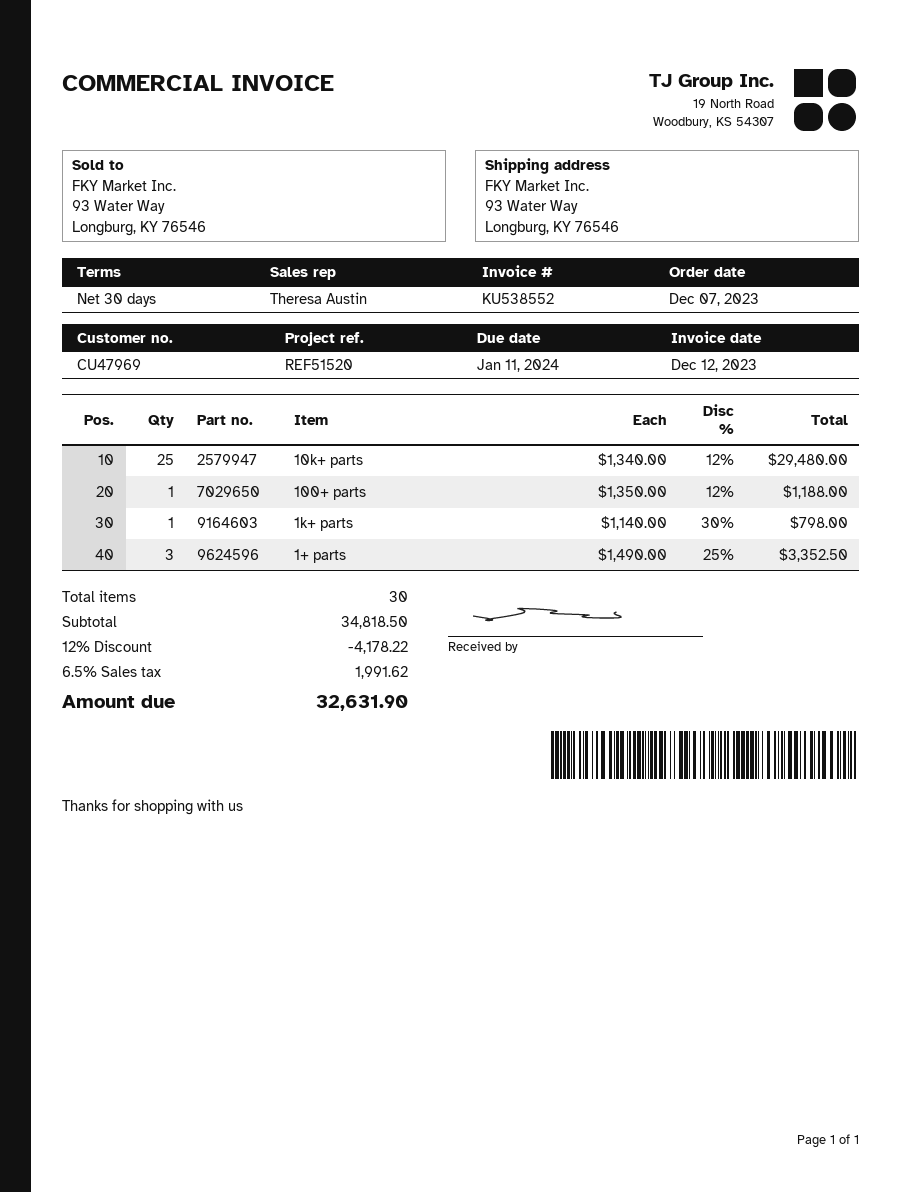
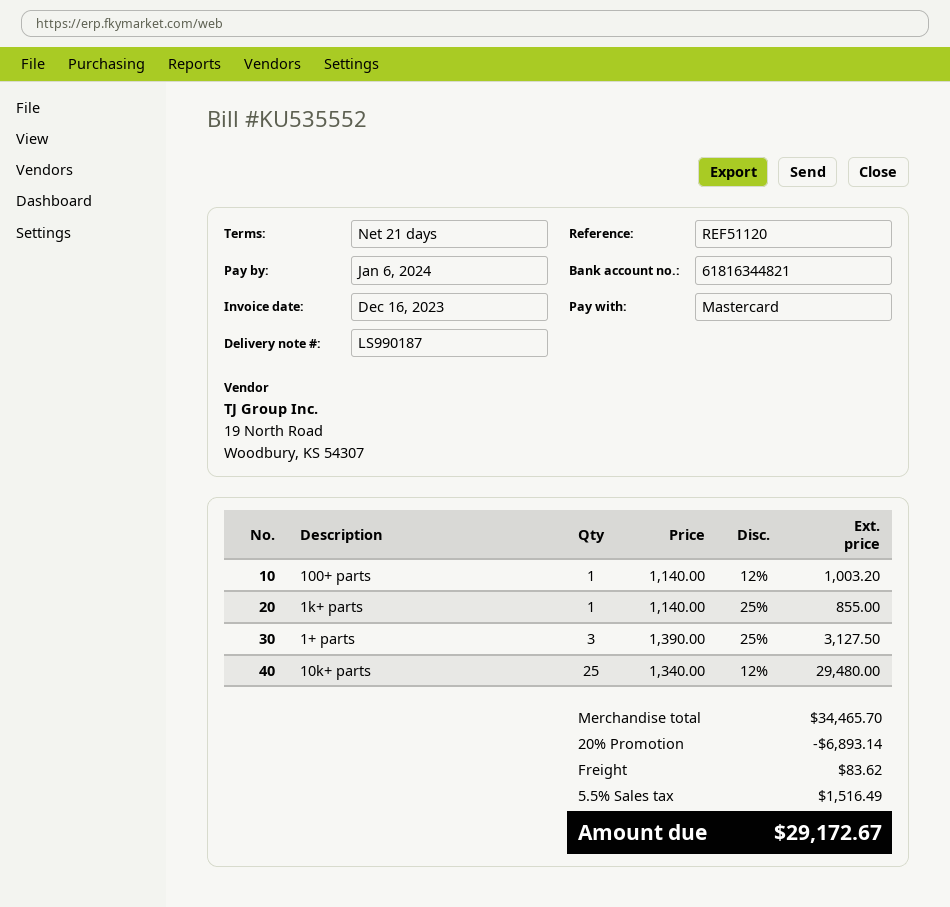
invoice number: KU538552 -> KU535552
invoice date: 2023-12-12 -> 2023-12-16
payment terms: 30 days -> 21 days
due date: 2024-01-11 -> 2024-01-06
reference: REF51520 -> REF51120
100+ parts: 1 x 1350.00 - 12% = 1188.00 -> 1 x 1140.00 - 12% = 1003.20
1k+ parts: 1 x 1140.00 - 30% = 798.00 -> 1 x 1140.00 - 25% = 855.00
1+ parts: 3 x 1490.00 - 25% = 3352.50 -> 3 x 1390.00 - 25% = 3127.50
subtotal: 34818.50 -> 34465.70
discount: 12% = 4178.22 -> 20% = 6893.14
shipping: none -> 83.62
tax: 6.5% = 1991.62 -> 5.5% = 1516.49
total: 32631.90 -> 29172.67

